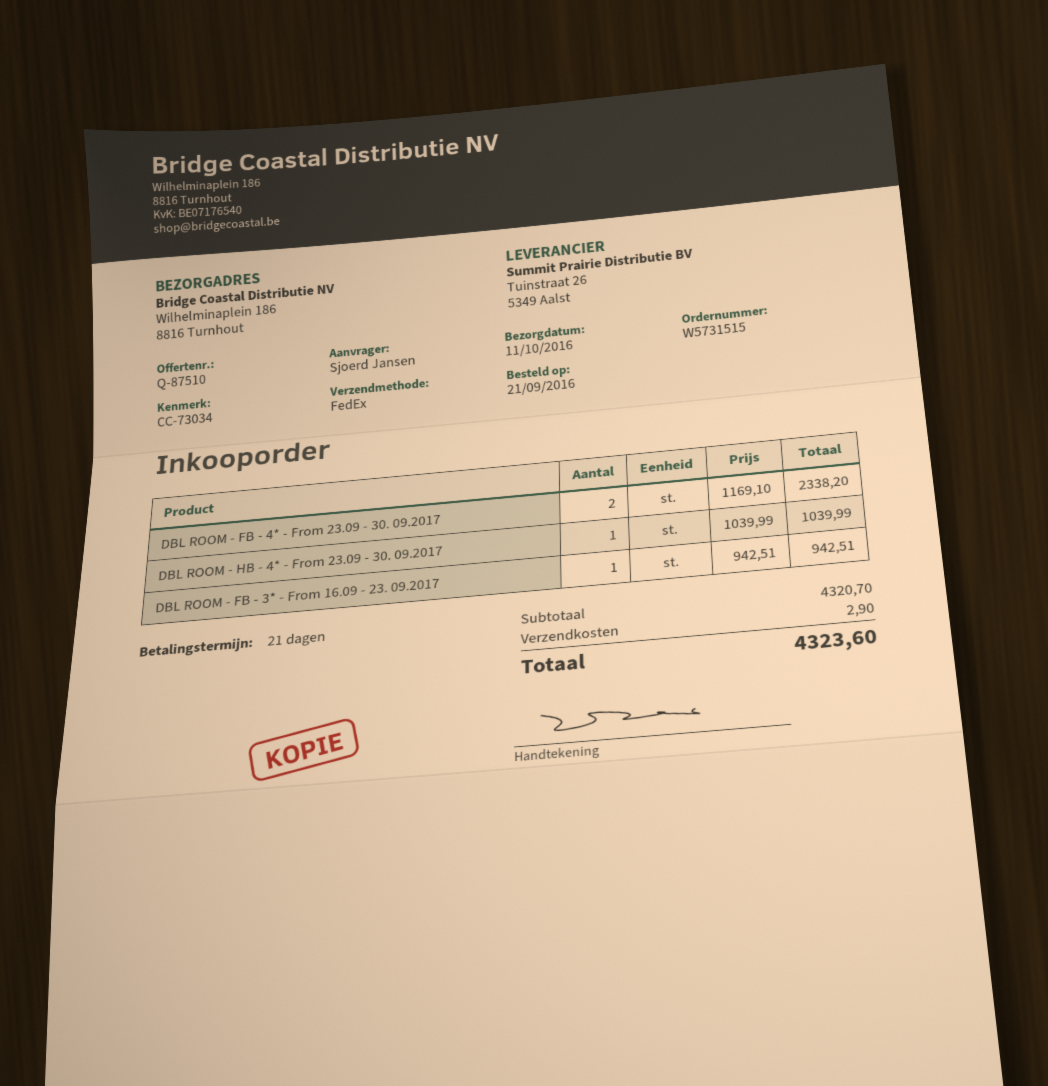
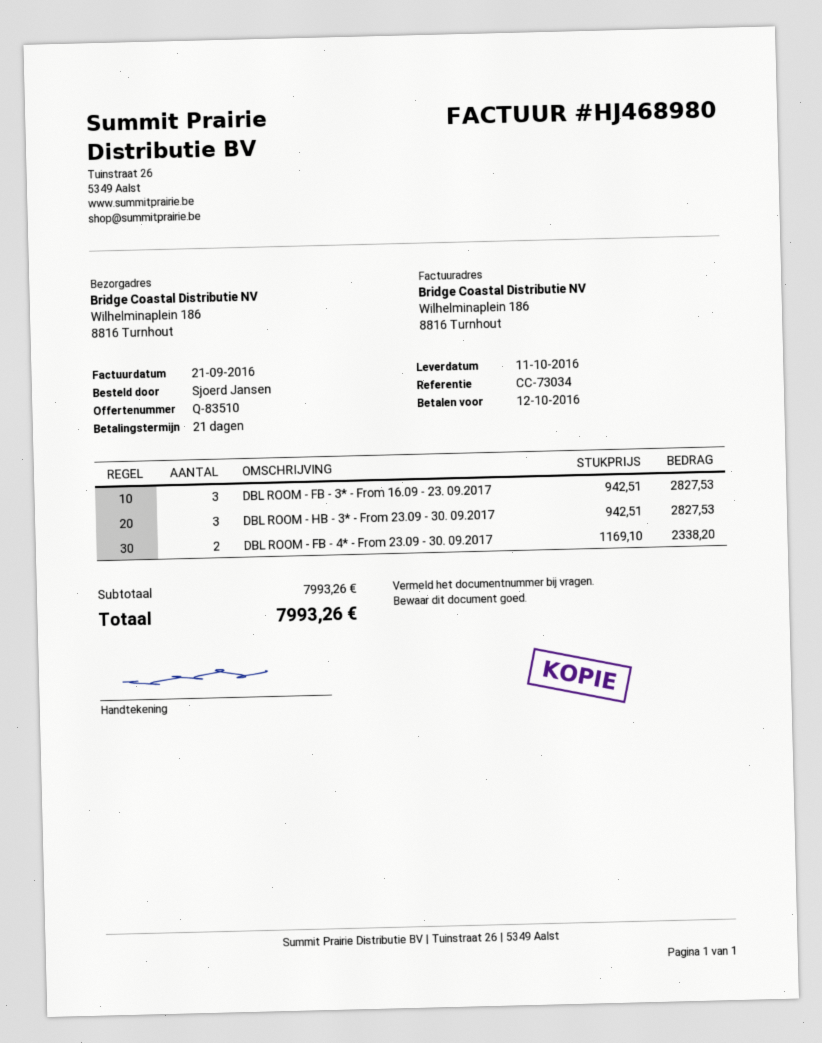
quote number: Q-87510 -> Q-83510
DBL ROOM - HB - 4* - From 23.09 - 30. 09.2017: 1 x 1039.99 = 1039.99 -> none
DBL ROOM - FB - 3* - From 16.09 - 23. 09.2017: 1 x 942.51 = 942.51 -> 3 x 942.51 = 2827.53
DBL ROOM - HB - 3* - From 23.09 - 30. 09.2017: none -> 3 x 942.51 = 2827.53
subtotal: 4320.70 -> 7993.26
shipping: 2.90 -> none
total: 4323.60 -> 7993.26

